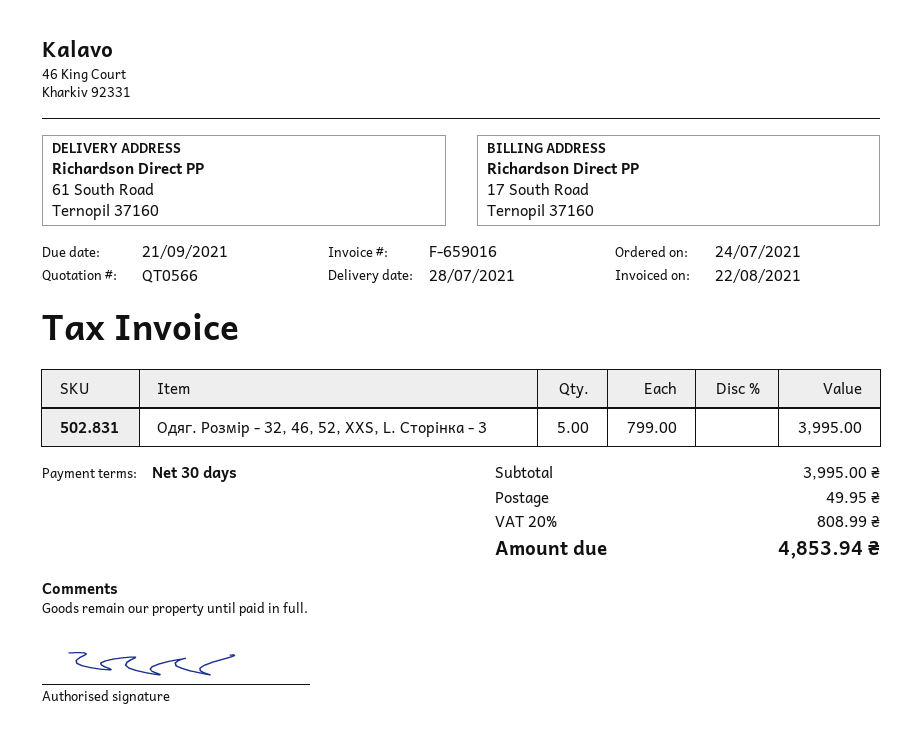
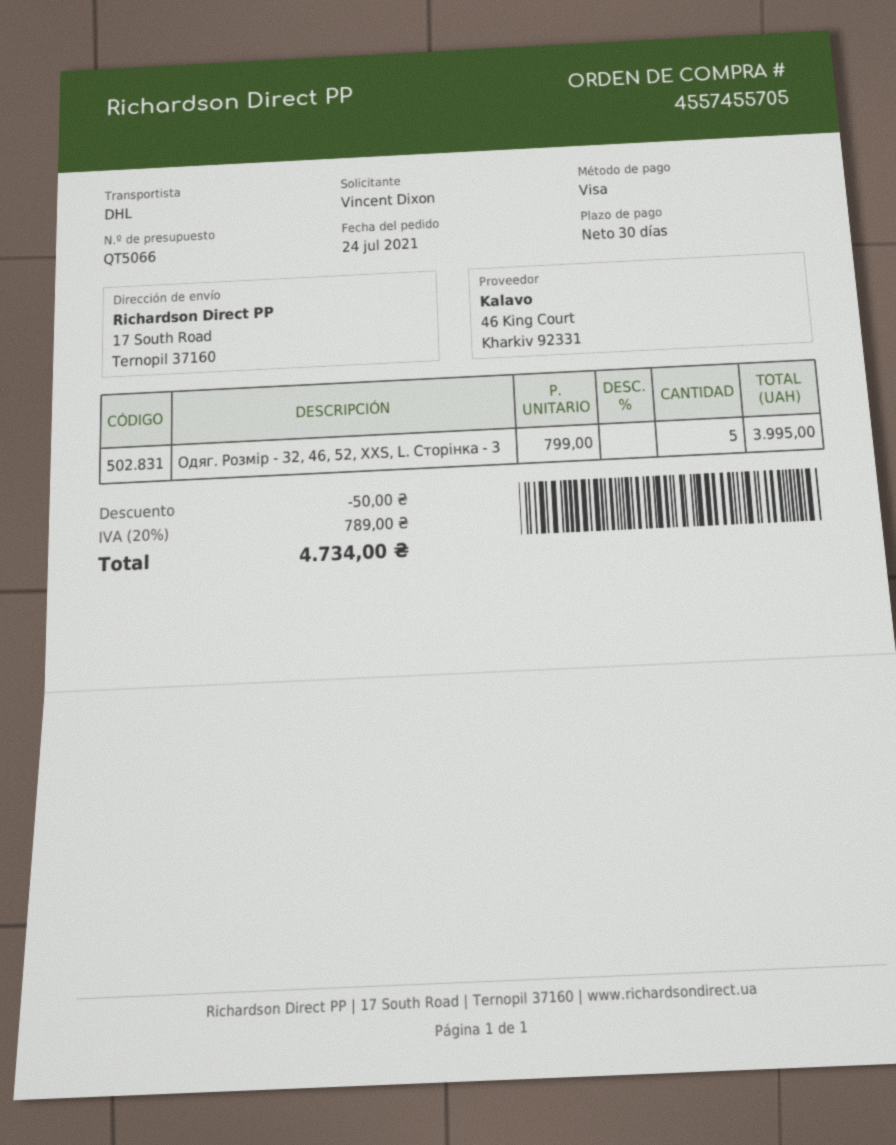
quote number: QT0566 -> QT5066
ship to: 61 South Road, Ternopil 37160 -> 17 South Road, Ternopil 37160
discount: none -> 50.00
shipping: 49.95 -> none
tax: 20% = 808.99 -> 20% = 789.00
total: 4853.94 -> 4734.00

